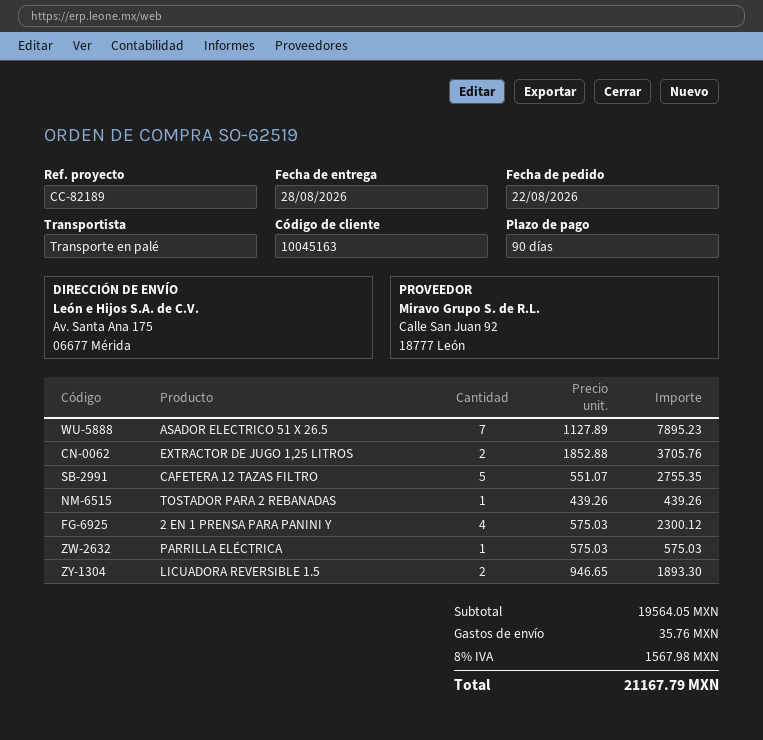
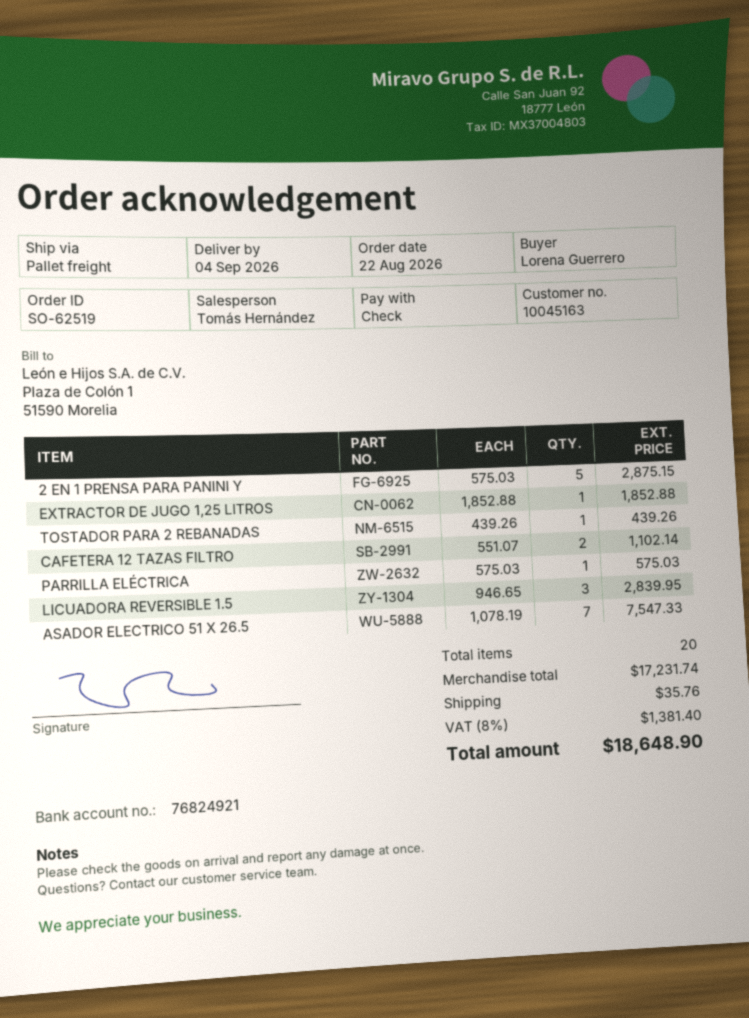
delivery date: 2026-08-28 -> 2026-09-04
ASADOR ELECTRICO 51 X 26.5: 7 x 1127.89 = 7895.23 -> 7 x 1078.19 = 7547.33
EXTRACTOR DE JUGO 1,25 LITROS: 2 x 1852.88 = 3705.76 -> 1 x 1852.88 = 1852.88
CAFETERA 12 TAZAS FILTRO: 5 x 551.07 = 2755.35 -> 2 x 551.07 = 1102.14
2 EN 1 PRENSA PARA PANINI Y: 4 x 575.03 = 2300.12 -> 5 x 575.03 = 2875.15
LICUADORA REVERSIBLE 1.5: 2 x 946.65 = 1893.30 -> 3 x 946.65 = 2839.95
subtotal: 19564.05 -> 17231.74
tax: 8% = 1567.98 -> 8% = 1381.40
total: 21167.79 -> 18648.90

